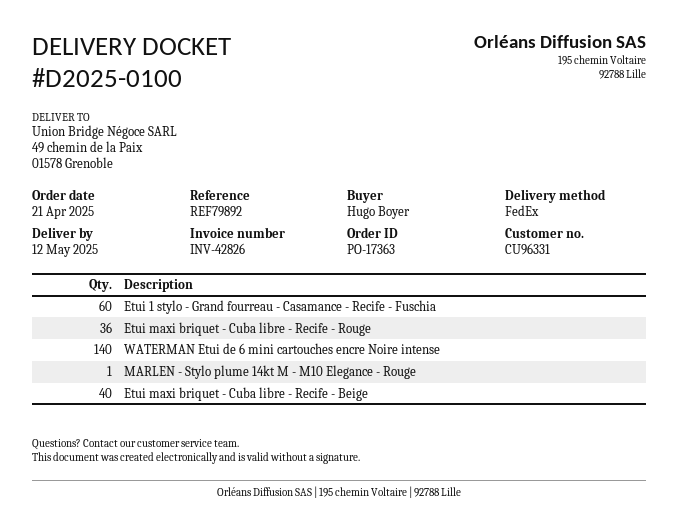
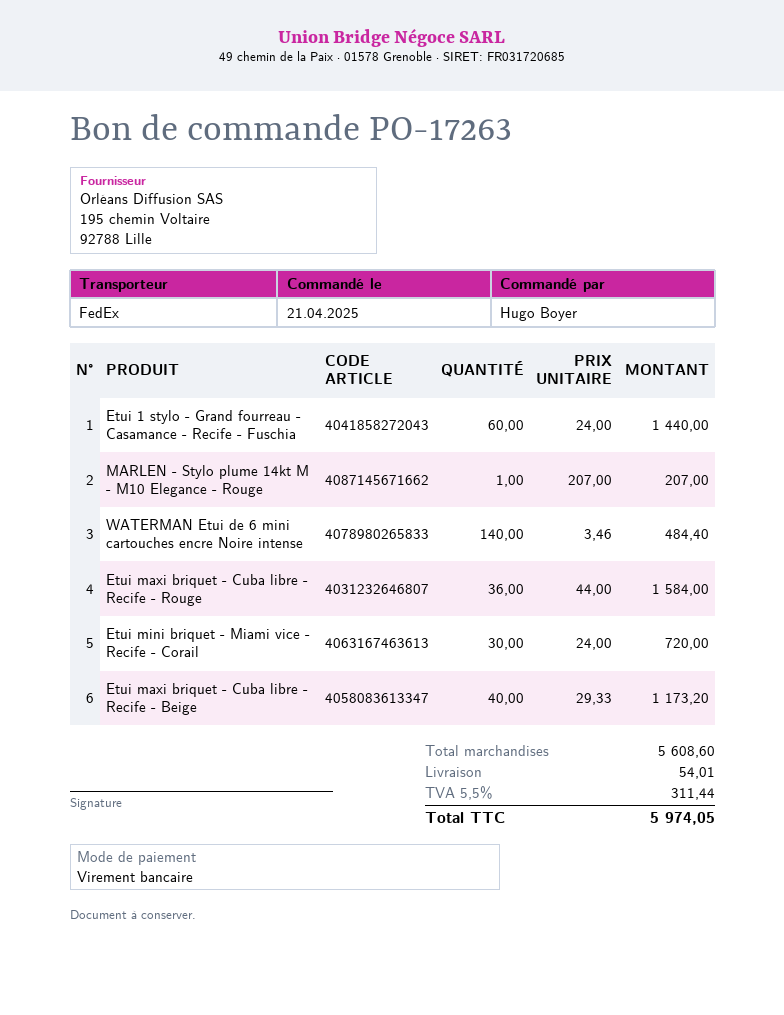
order number: PO-17363 -> PO-17263
Etui mini briquet - Miami vice - Recife - Corail: none -> 30

